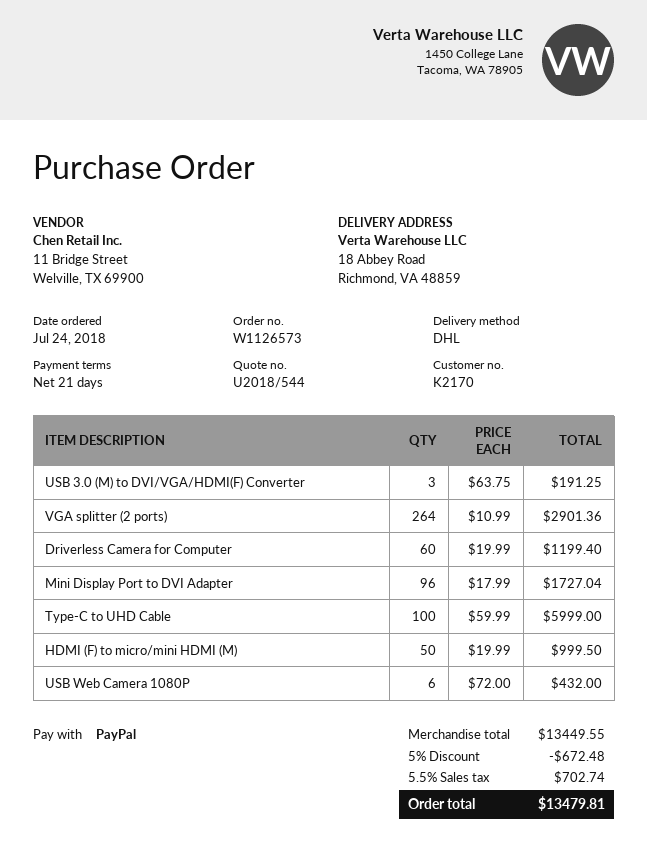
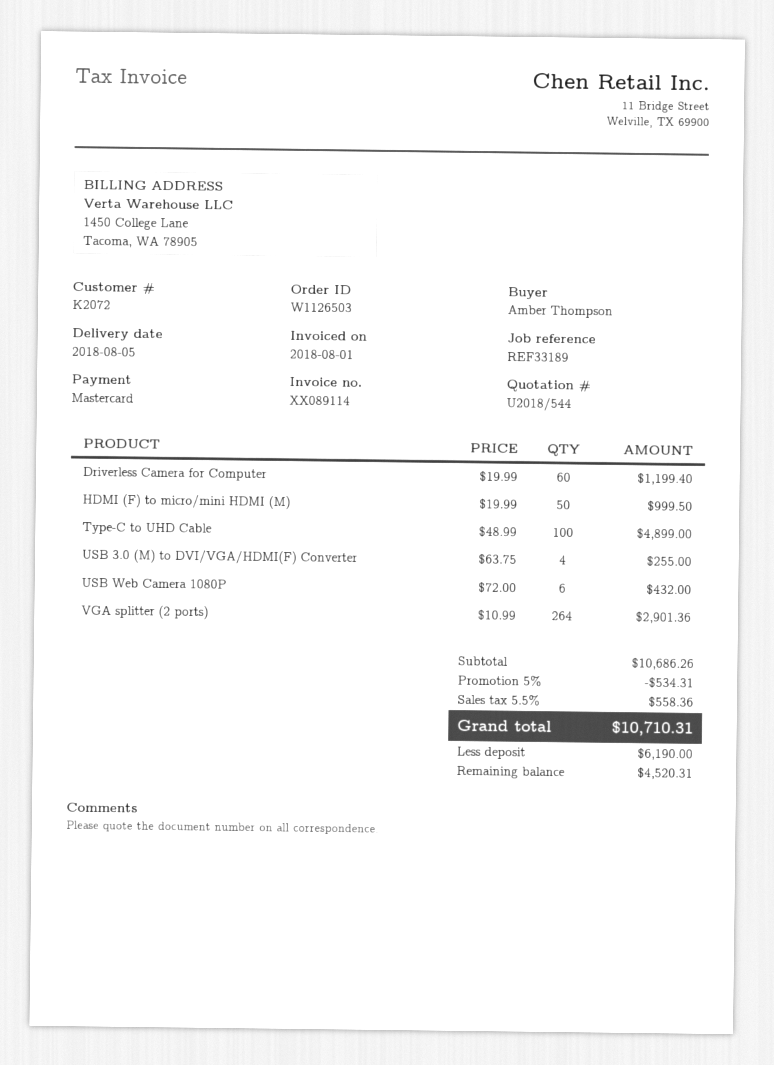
order number: W1126573 -> W1126503
customer number: K2170 -> K2072
payment method: PayPal -> Mastercard
USB 3.0 (M) to DVI/VGA/HDMI(F) Converter: 3 x 63.75 = 191.25 -> 4 x 63.75 = 255.00
Mini Display Port to DVI Adapter: 96 x 17.99 = 1727.04 -> none
Type-C to UHD Cable: 100 x 59.99 = 5999.00 -> 100 x 48.99 = 4899.00
subtotal: 13449.55 -> 10686.26
discount: 5% = 672.48 -> 5% = 534.31
tax: 5.5% = 702.74 -> 5.5% = 558.36
total: 13479.81 -> 10710.31

